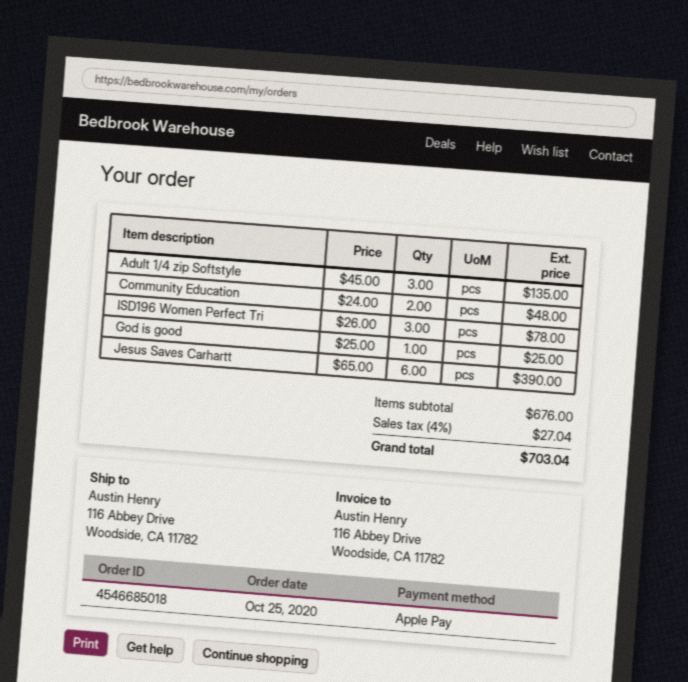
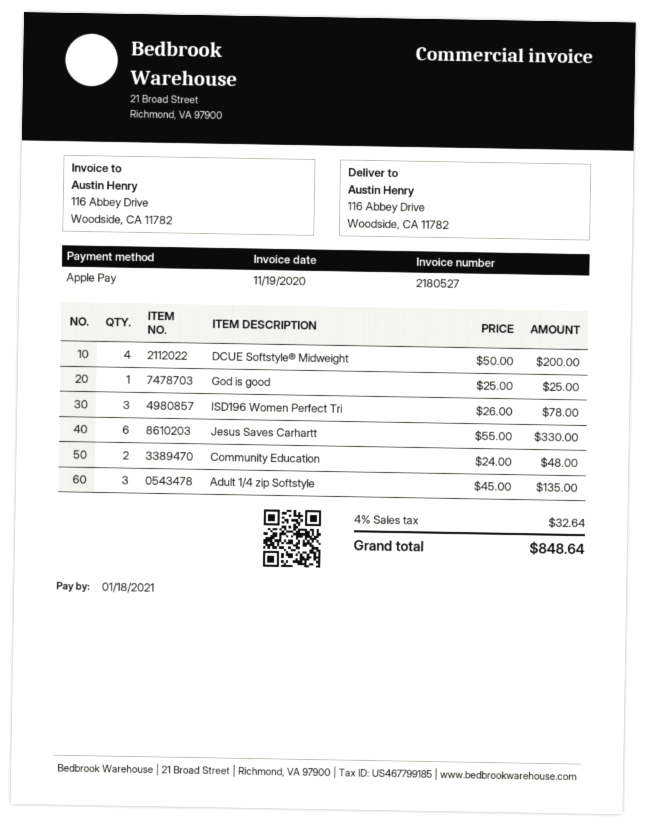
Jesus Saves Carhartt: 6 x 65.00 = 390.00 -> 6 x 55.00 = 330.00
DCUE Softstyle® Midweight: none -> 4 x 50.00 = 200.00
tax: 4% = 27.04 -> 4% = 32.64
total: 703.04 -> 848.64

